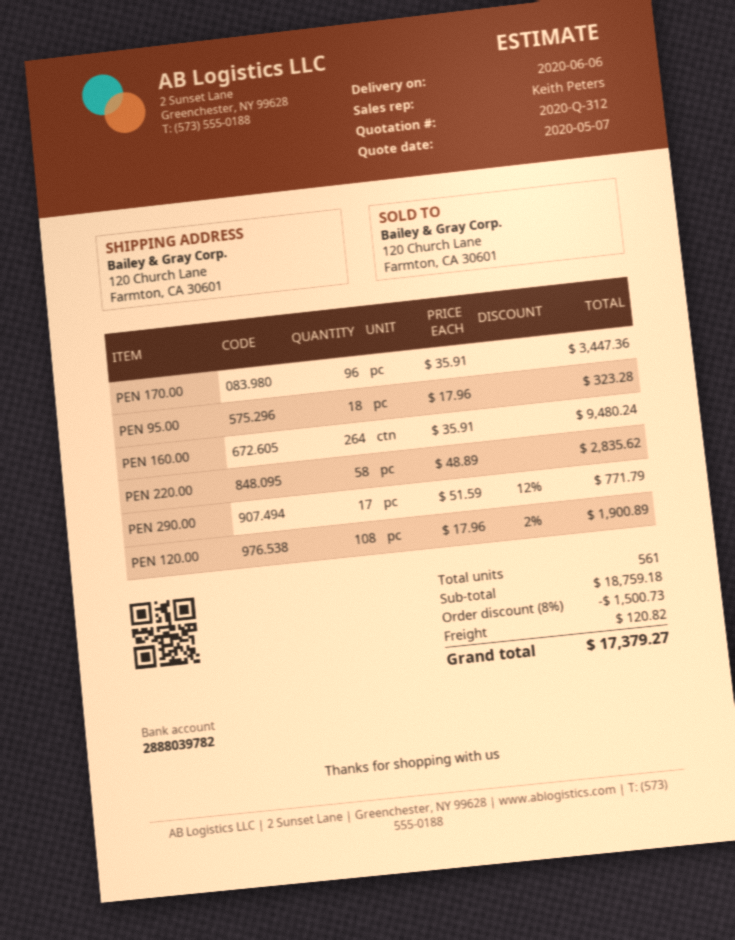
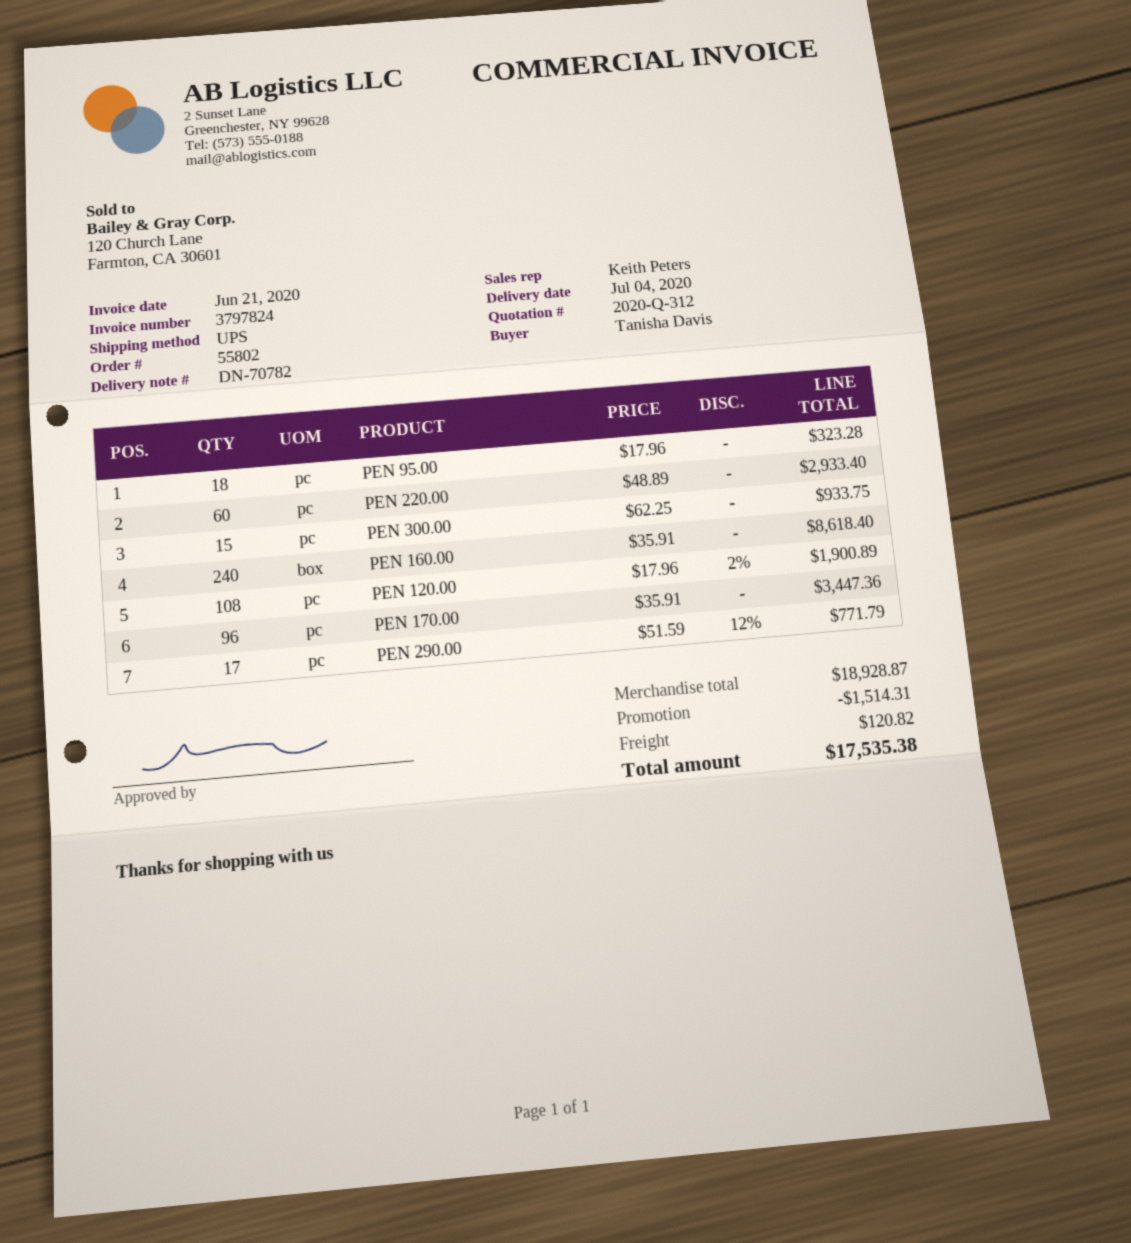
delivery date: 2020-06-06 -> 2020-07-04
PEN 160.00: 264 x 35.91 = 9480.24 -> 240 x 35.91 = 8618.40
PEN 220.00: 58 x 48.89 = 2835.62 -> 60 x 48.89 = 2933.40
PEN 300.00: none -> 15 x 62.25 = 933.75
subtotal: 18759.18 -> 18928.87
discount: 1500.73 -> 1514.31
total: 17379.27 -> 17535.38

